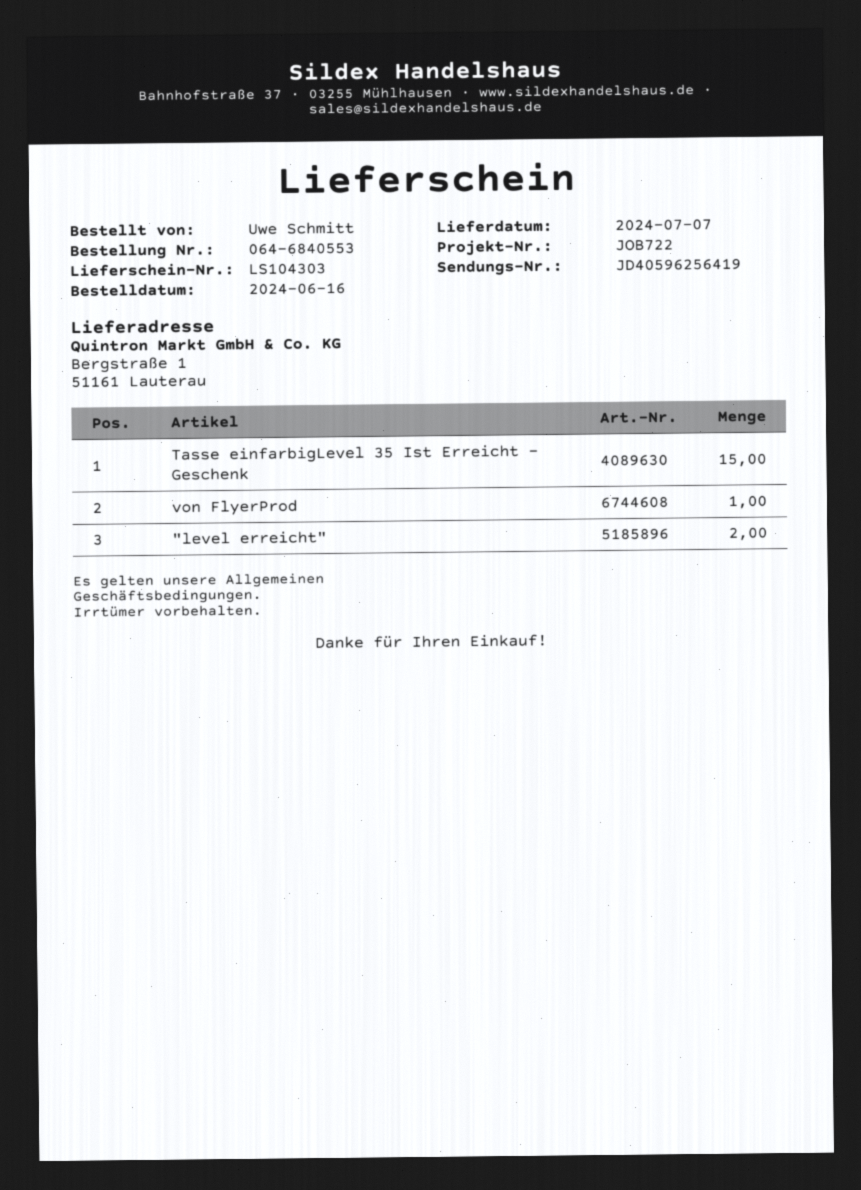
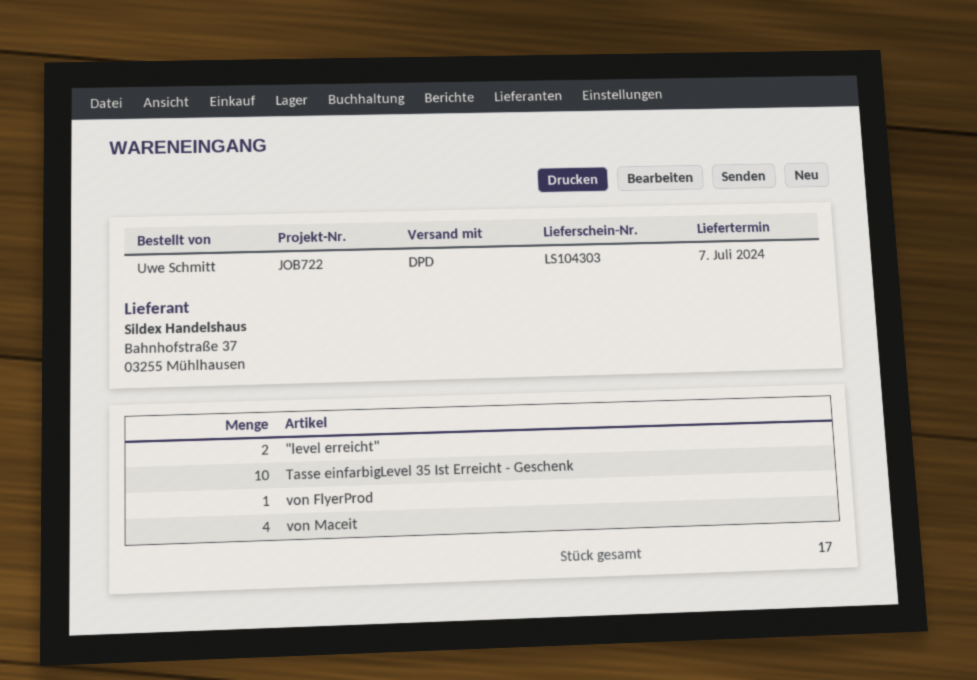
Tasse einfarbigLevel 35 Ist Erreicht - Geschenk: 15 -> 10
von Maceit: none -> 4

